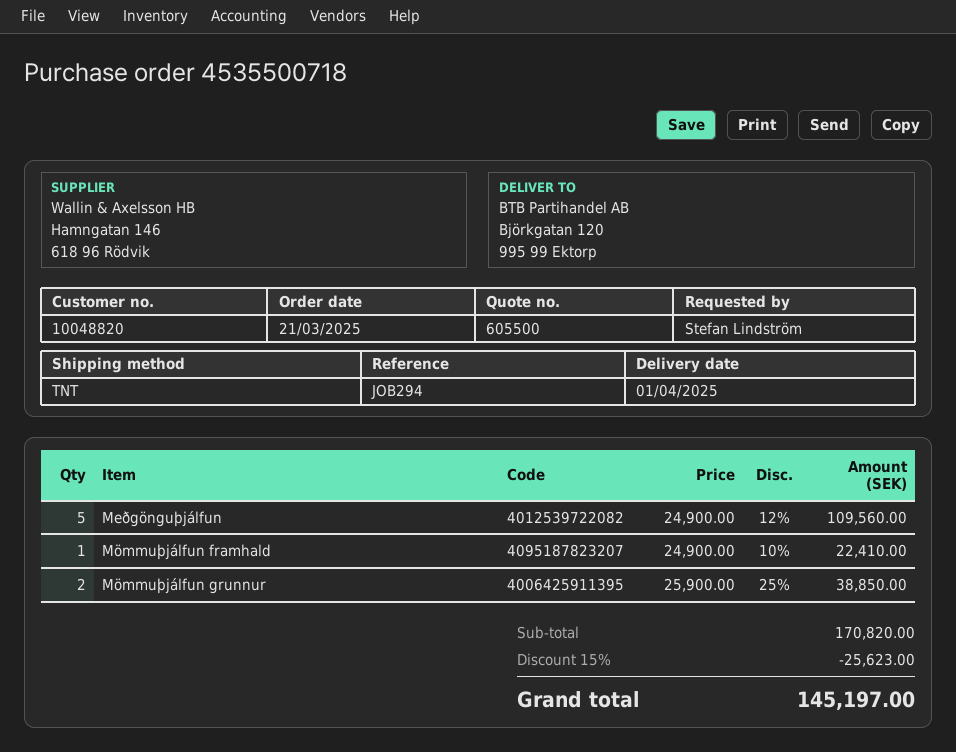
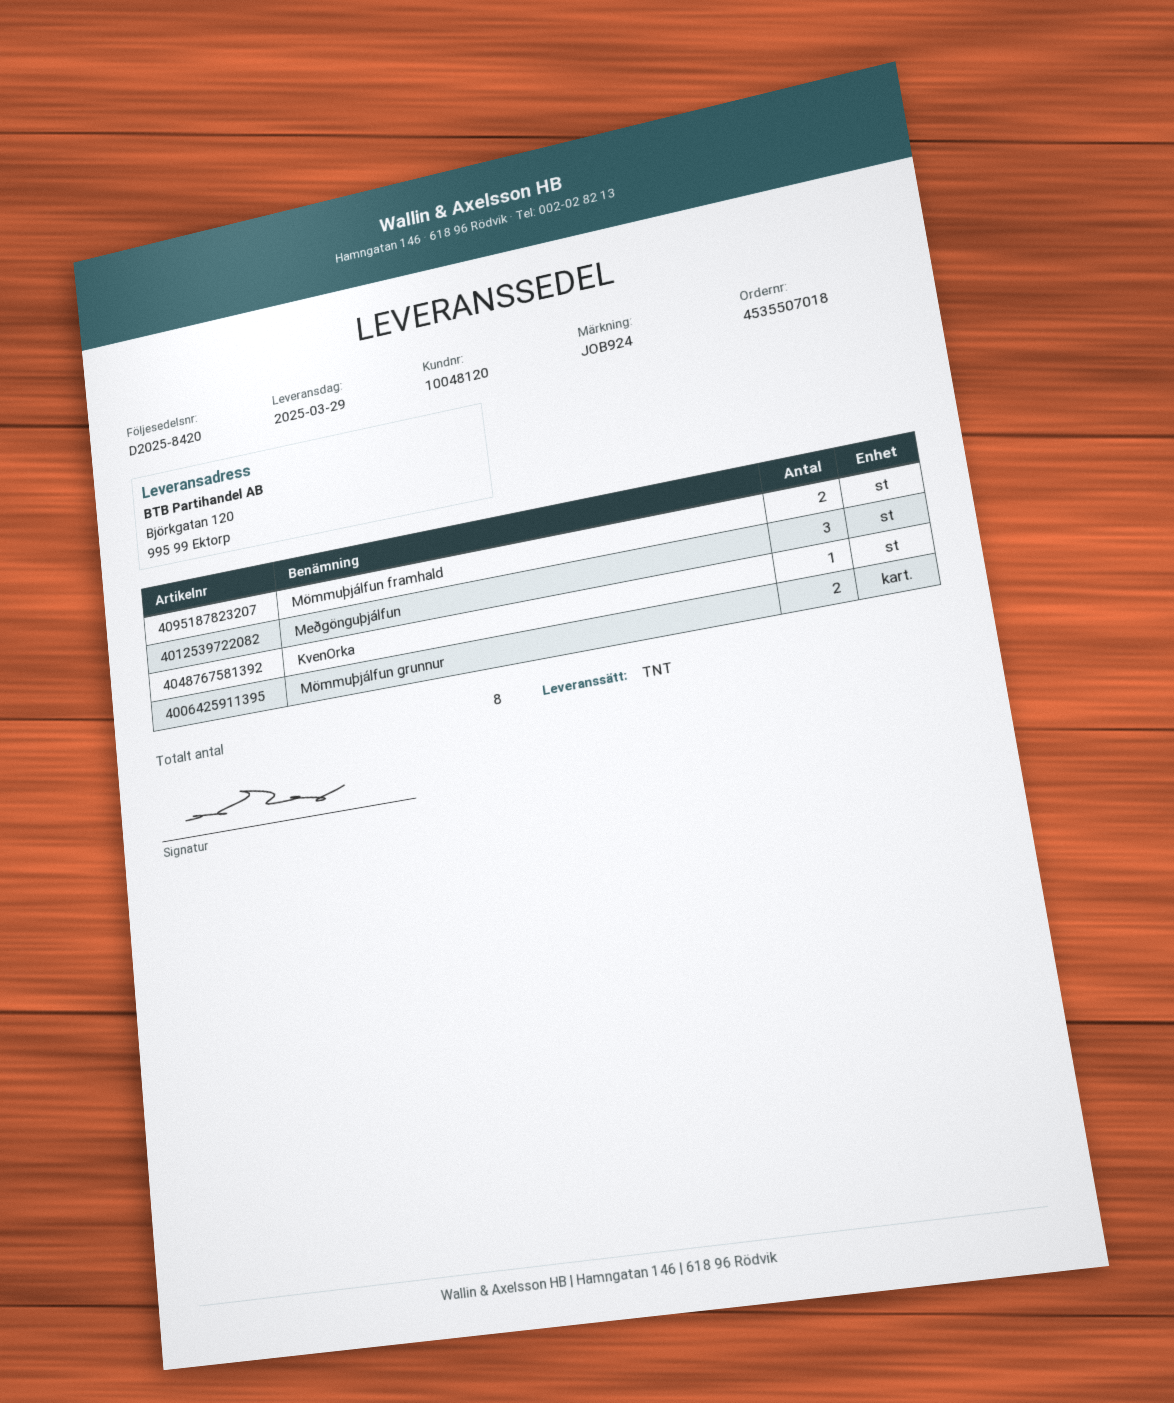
order number: 4535500718 -> 4535507018
delivery date: 2025-04-01 -> 2025-03-29
customer number: 10048820 -> 10048120
reference: JOB294 -> JOB924
Meðgönguþjálfun: 5 -> 3
Mömmuþjálfun framhald: 1 -> 2
KvenOrka: none -> 1

